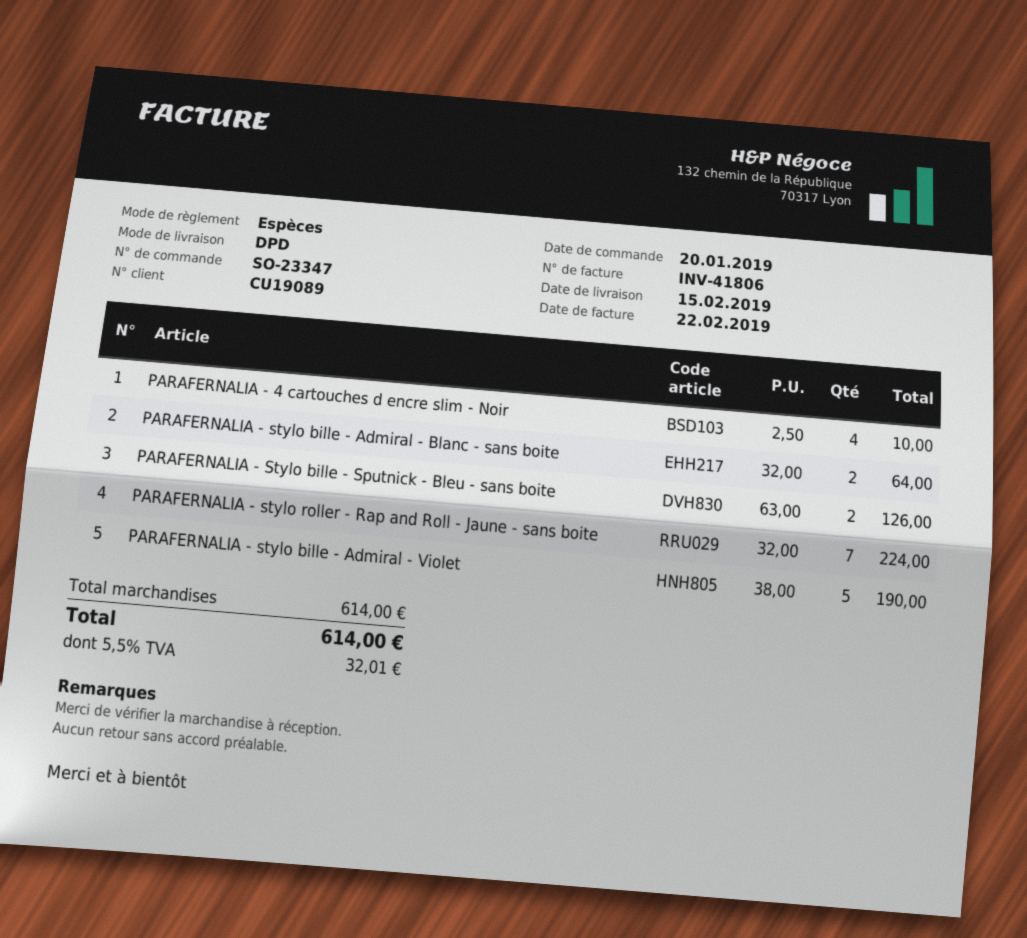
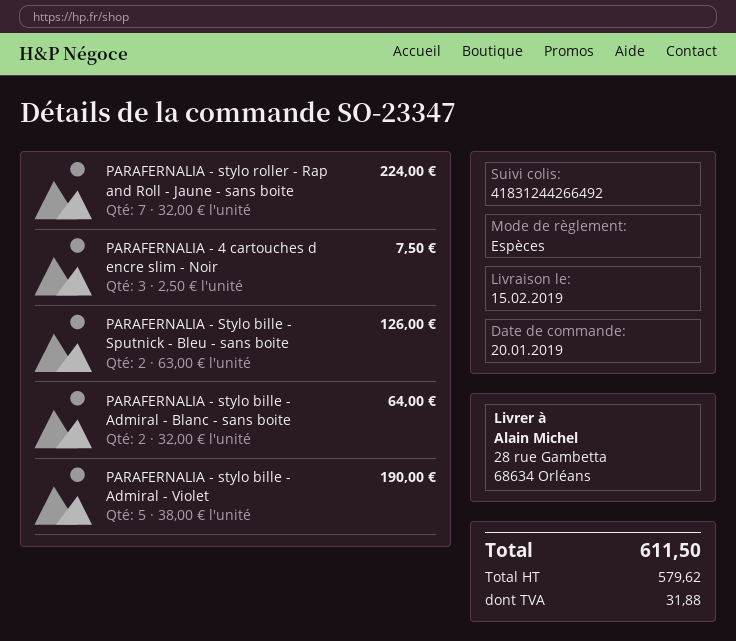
PARAFERNALIA - 4 cartouches d encre slim - Noir: 4 x 2.50 = 10.00 -> 3 x 2.50 = 7.50
tax: 32.01 -> 31.88
total: 614.00 -> 611.50

